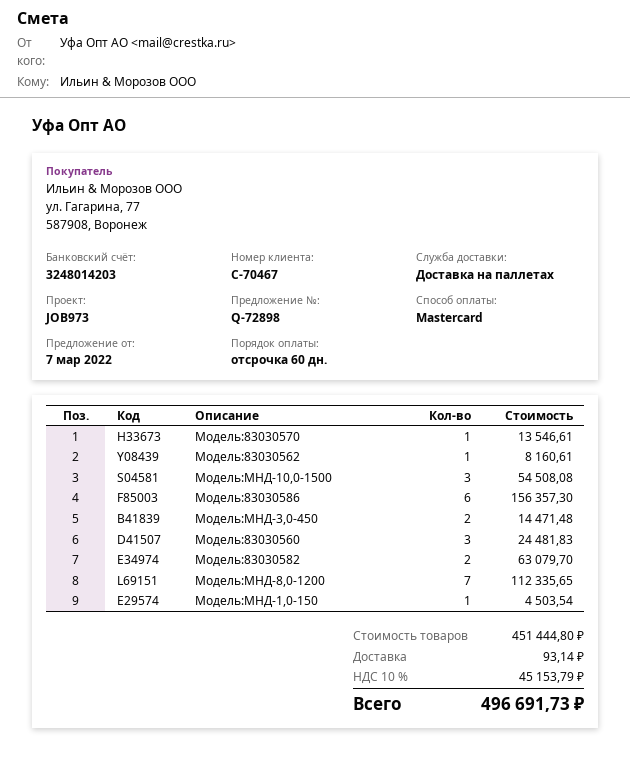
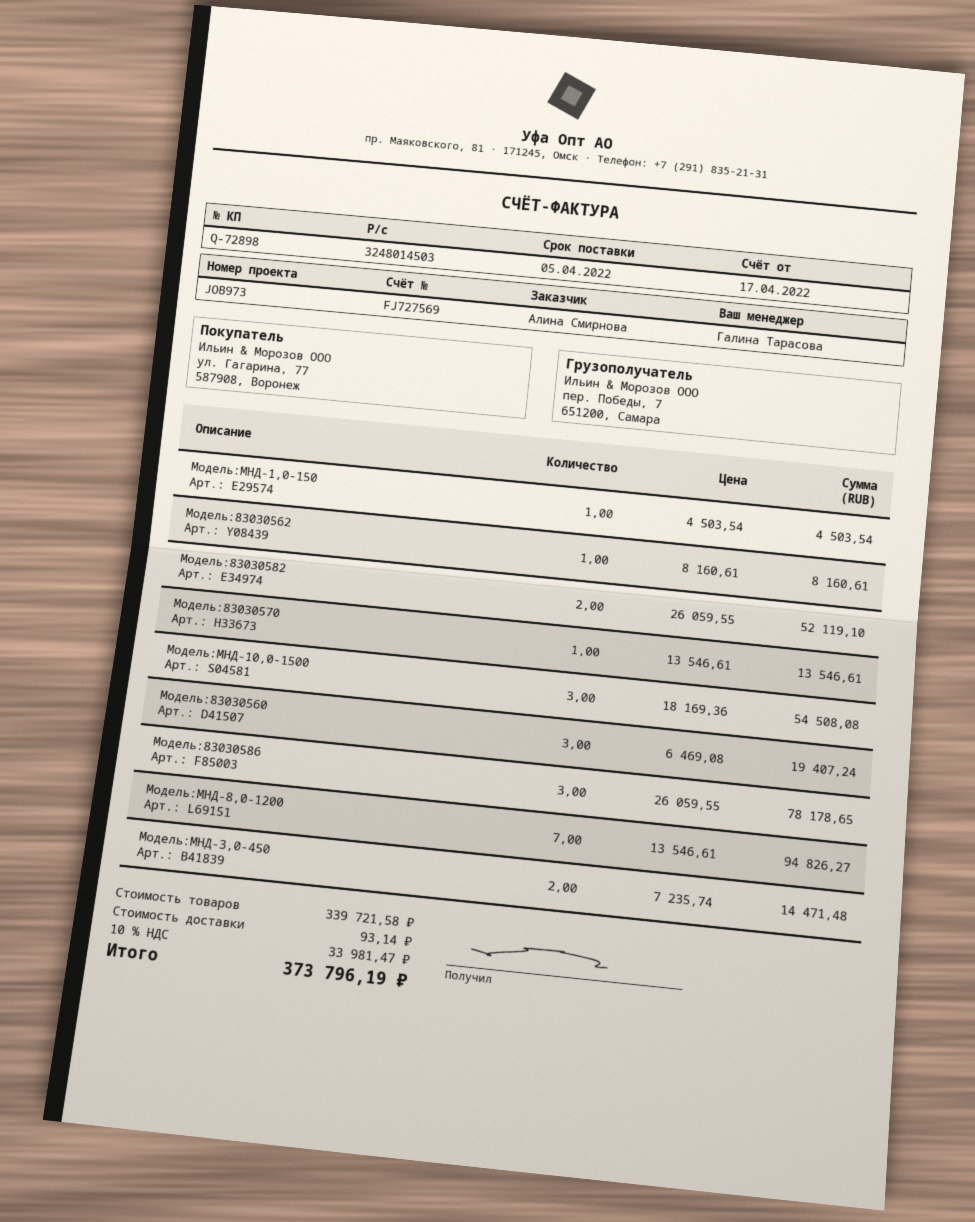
bank account: 3248014203 -> 3248014503
Модель:83030586: 6 for 156357.30 -> 3 for 78178.65
Модель:83030560: 3 for 24481.83 -> 3 for 19407.24
Модель:83030582: 2 for 63079.70 -> 2 for 52119.10
Модель:МНД-8,0-1200: 7 for 112335.65 -> 7 for 94826.27
subtotal: 451444.80 -> 339721.58
tax: 10% = 45153.79 -> 10% = 33981.47
total: 496691.73 -> 373796.19

